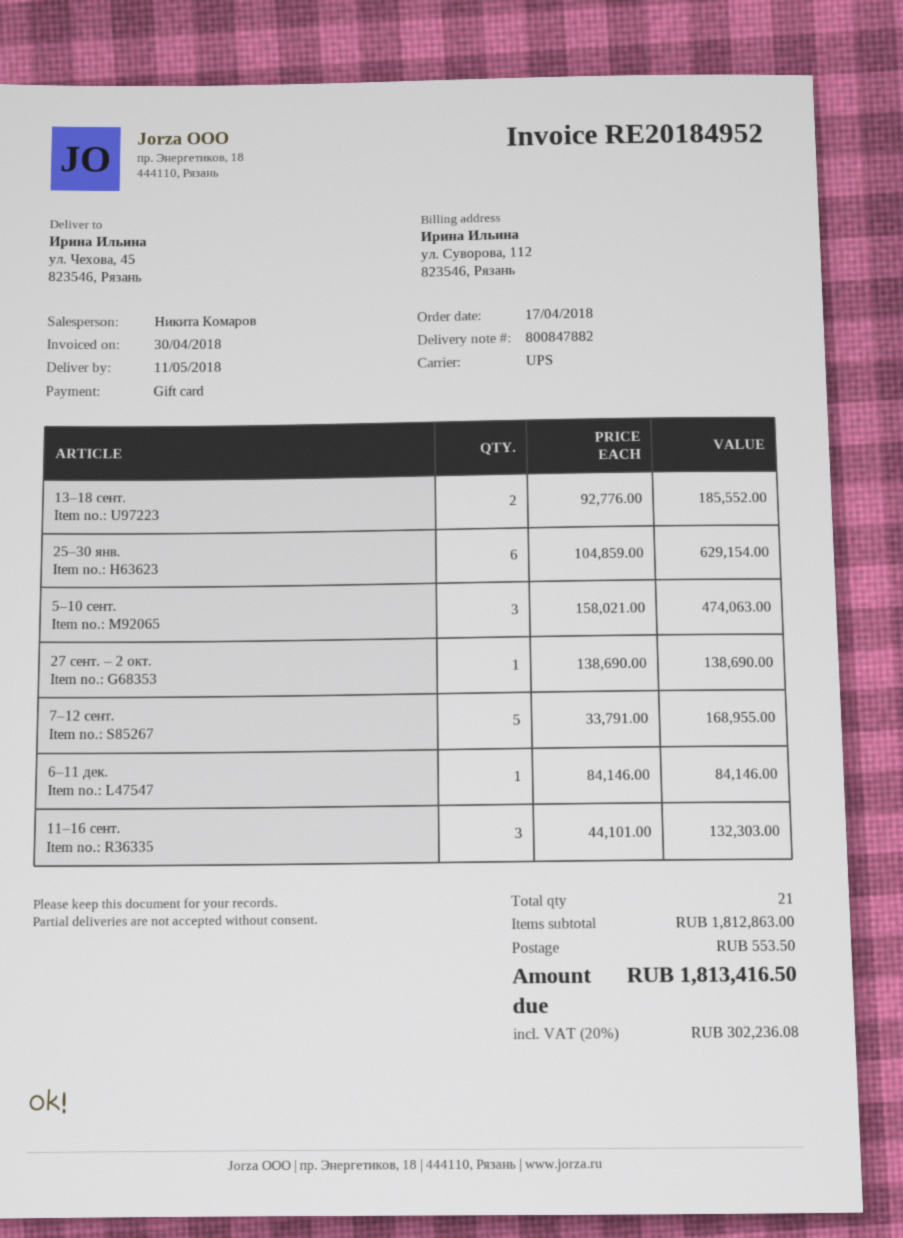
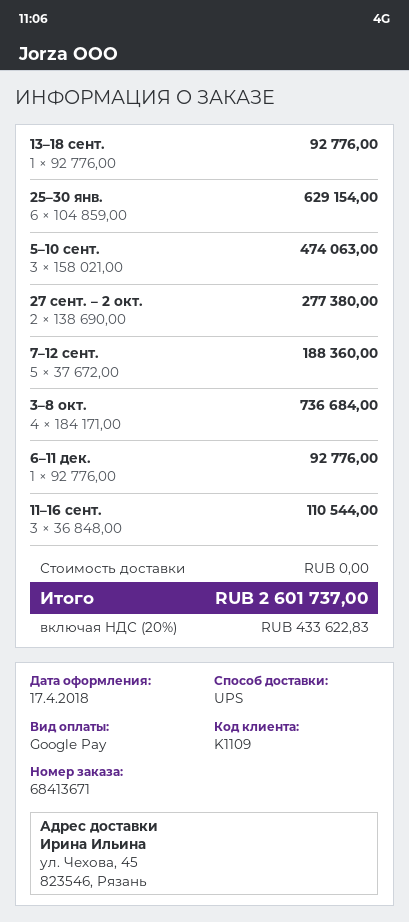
payment method: gift card -> Google Pay
13–18 сент.: 2 x 92776.00 = 185552.00 -> 1 x 92776.00 = 92776.00
27 сент. – 2 окт.: 1 x 138690.00 = 138690.00 -> 2 x 138690.00 = 277380.00
7–12 сент.: 5 x 33791.00 = 168955.00 -> 5 x 37672.00 = 188360.00
6–11 дек.: 1 x 84146.00 = 84146.00 -> 1 x 92776.00 = 92776.00
11–16 сент.: 3 x 44101.00 = 132303.00 -> 3 x 36848.00 = 110544.00
3–8 окт.: none -> 4 x 184171.00 = 736684.00
shipping: 553.50 -> 0.00
tax: 20% = 302236.08 -> 20% = 433622.83
total: 1813416.50 -> 2601737.00

